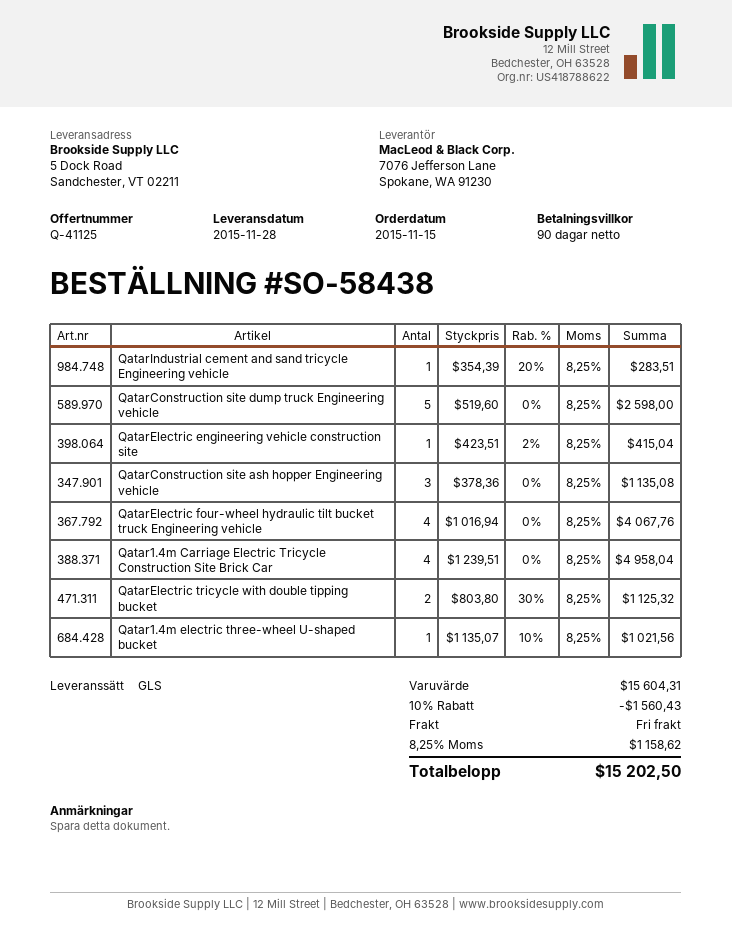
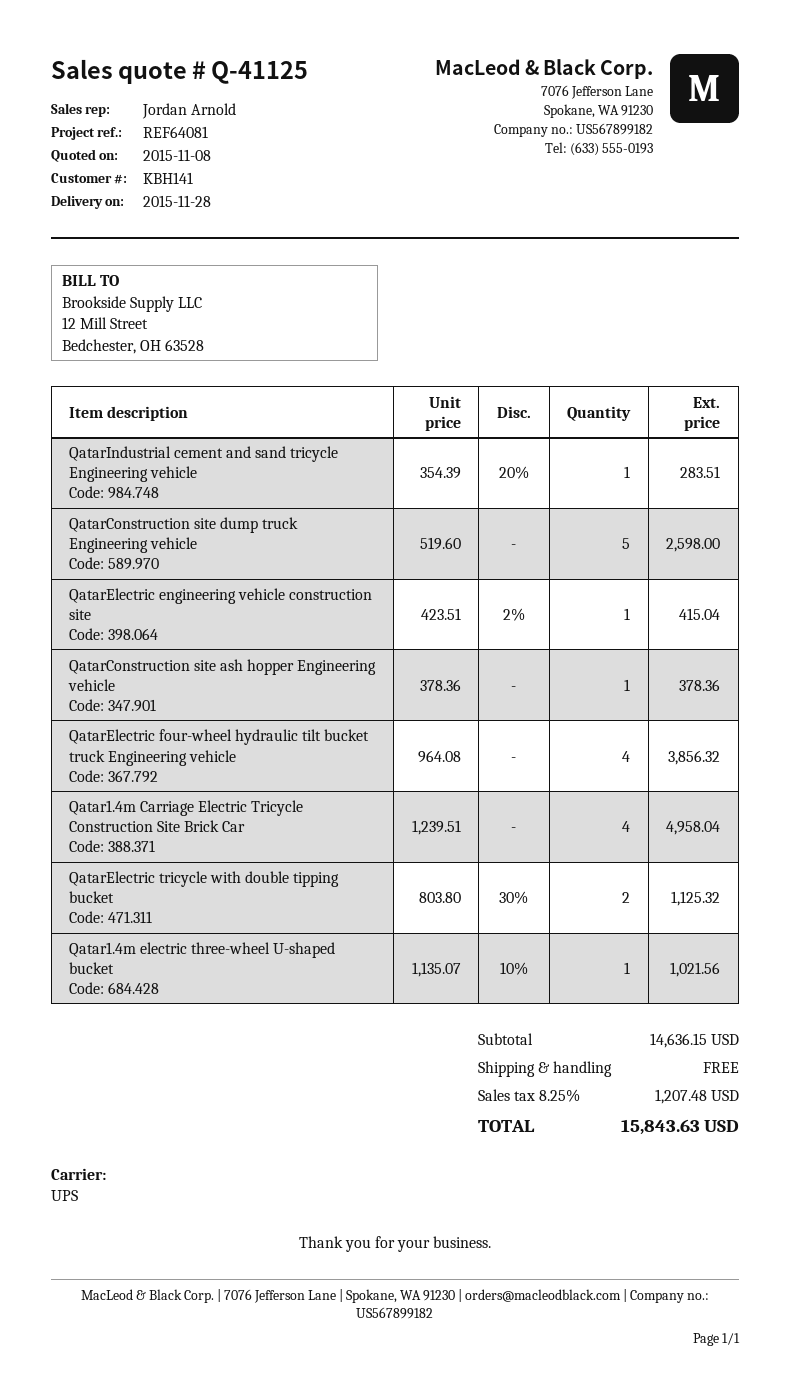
shipping method: GLS -> UPS
QatarConstruction site ash hopper Engineering vehicle: 3 x 378.36 = 1135.08 -> 1 x 378.36 = 378.36
QatarElectric four-wheel hydraulic tilt bucket truck Engineering vehicle: 4 x 1016.94 = 4067.76 -> 4 x 964.08 = 3856.32
subtotal: 15604.31 -> 14636.15
discount: 10% = 1560.43 -> none
tax: 8.25% = 1158.62 -> 8.25% = 1207.48
total: 15202.50 -> 15843.63

